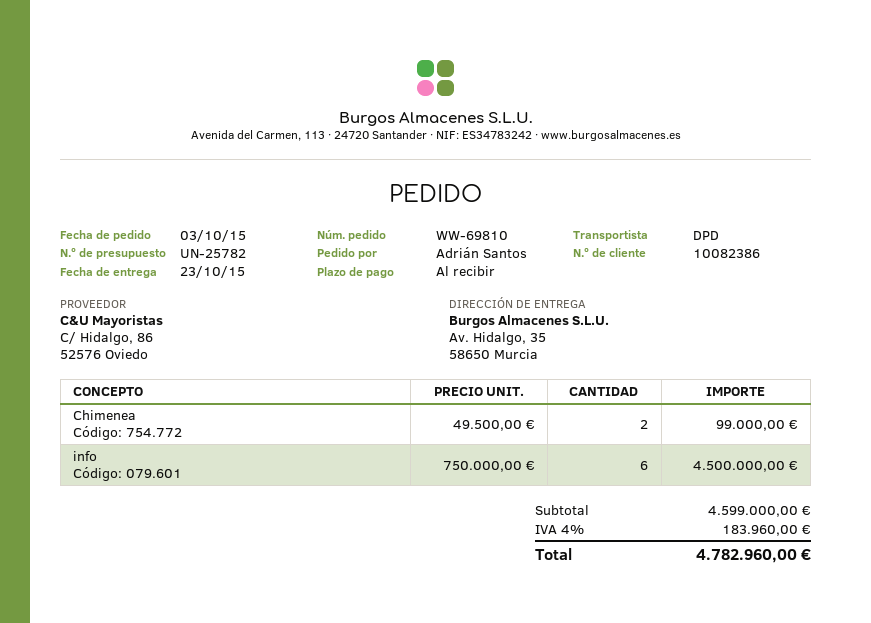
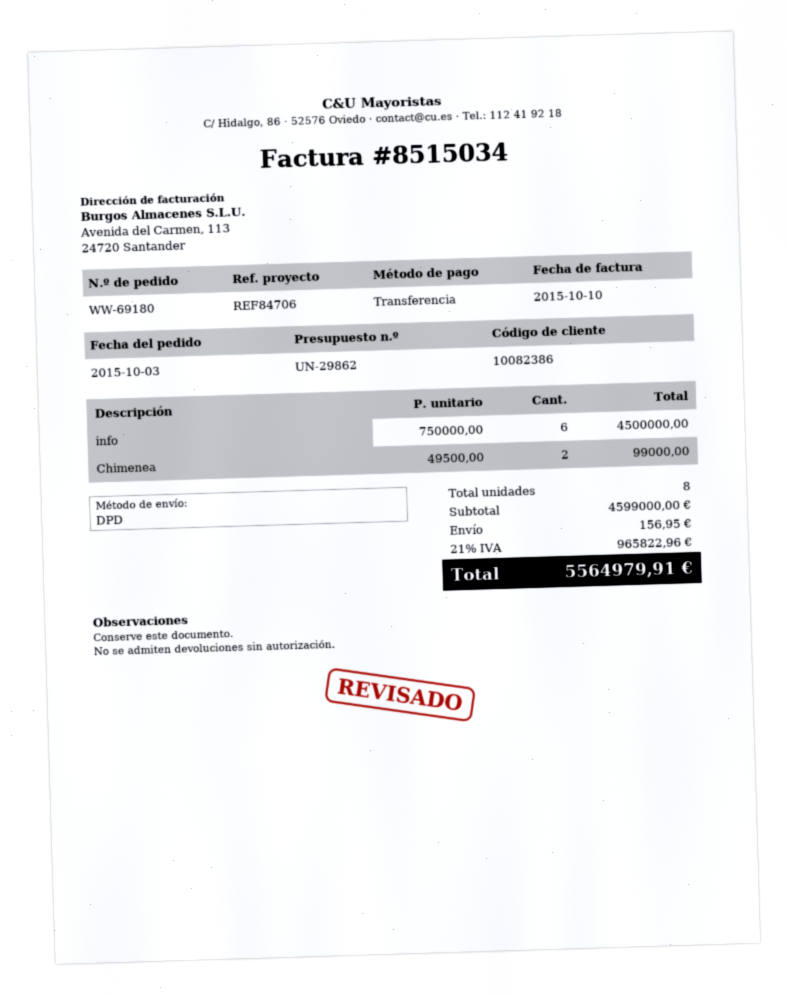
quote number: UN-25782 -> UN-29862
order number: WW-69810 -> WW-69180
shipping: none -> 156.95
tax: 4% = 183960.00 -> 21% = 965822.96
total: 4782960.00 -> 5564979.91

